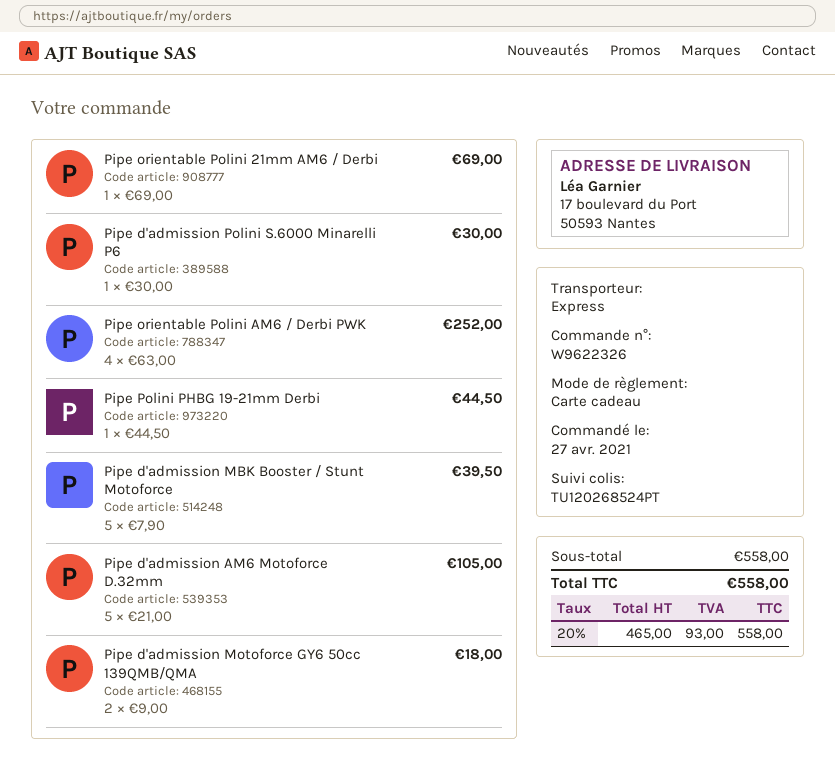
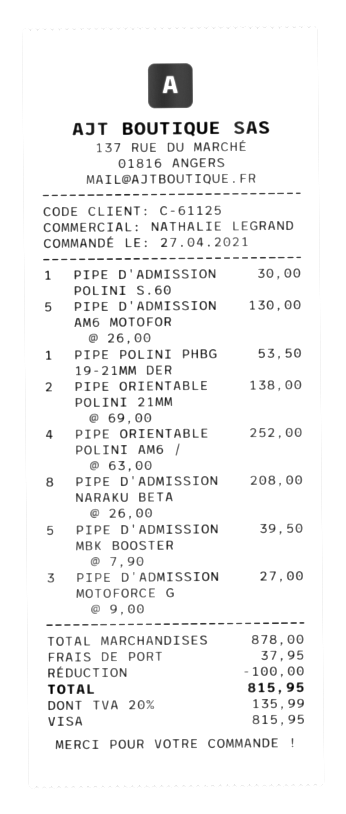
payment method: gift card -> Visa
Pipe orientable Polini 21mm AM6 / Derbi: 1 x 69.00 = 69.00 -> 2 x 69.00 = 138.00
Pipe Polini PHBG 19-21mm Derbi: 1 x 44.50 = 44.50 -> 1 x 53.50 = 53.50
Pipe d'admission AM6 Motoforce D.32mm: 5 x 21.00 = 105.00 -> 5 x 26.00 = 130.00
Pipe d'admission Motoforce GY6 50cc 139QMB/QMA: 2 x 9.00 = 18.00 -> 3 x 9.00 = 27.00
PIPE D'ADMISSION NARAKU BETA: none -> 8 x 26.00 = 208.00
subtotal: 558.00 -> 878.00
discount: none -> 100.00
shipping: none -> 37.95
tax: 20% = 93.00 -> 20% = 135.99
total: 558.00 -> 815.95

